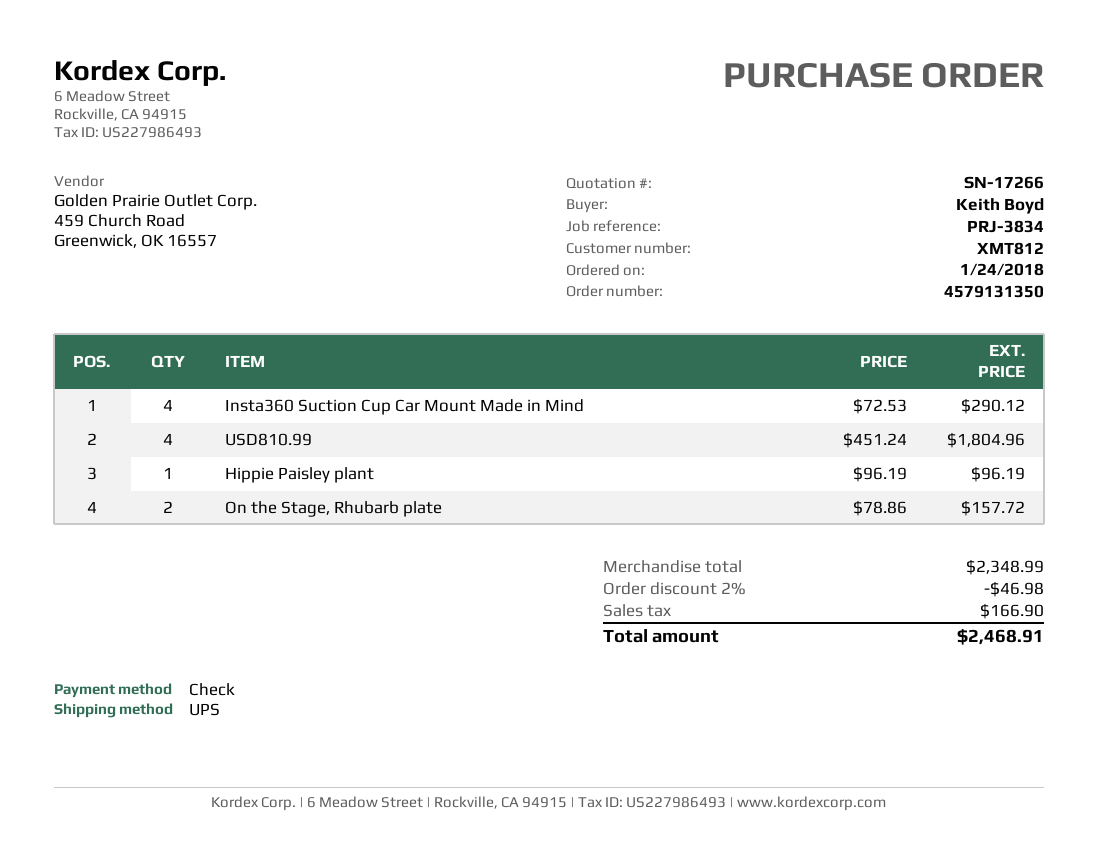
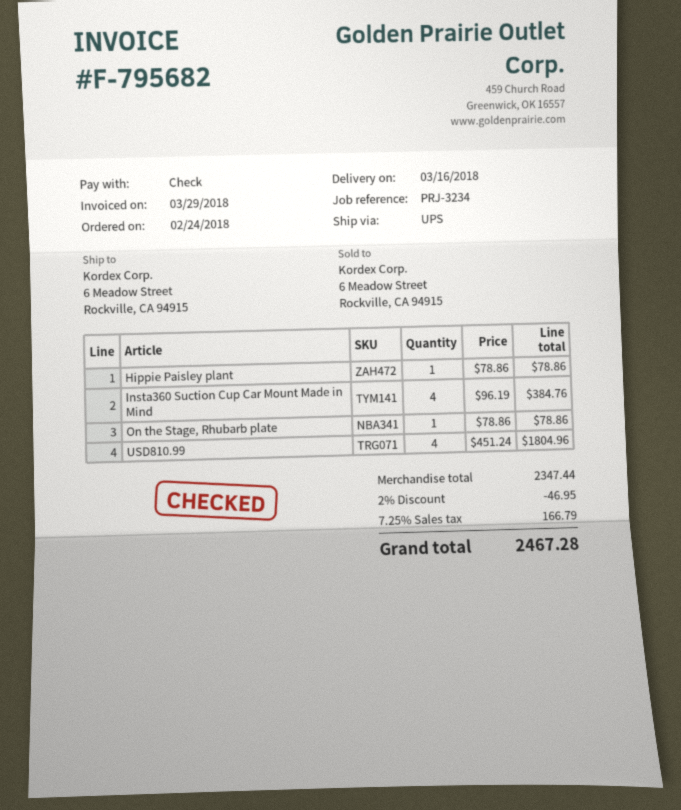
order date: 2018-01-24 -> 2018-02-24
reference: PRJ-3834 -> PRJ-3234
Insta360 Suction Cup Car Mount Made in Mind: 4 x 72.53 = 290.12 -> 4 x 96.19 = 384.76
Hippie Paisley plant: 1 x 96.19 = 96.19 -> 1 x 78.86 = 78.86
On the Stage, Rhubarb plate: 2 x 78.86 = 157.72 -> 1 x 78.86 = 78.86
subtotal: 2348.99 -> 2347.44
discount: 2% = 46.98 -> 2% = 46.95
tax: 166.90 -> 166.79
total: 2468.91 -> 2467.28

